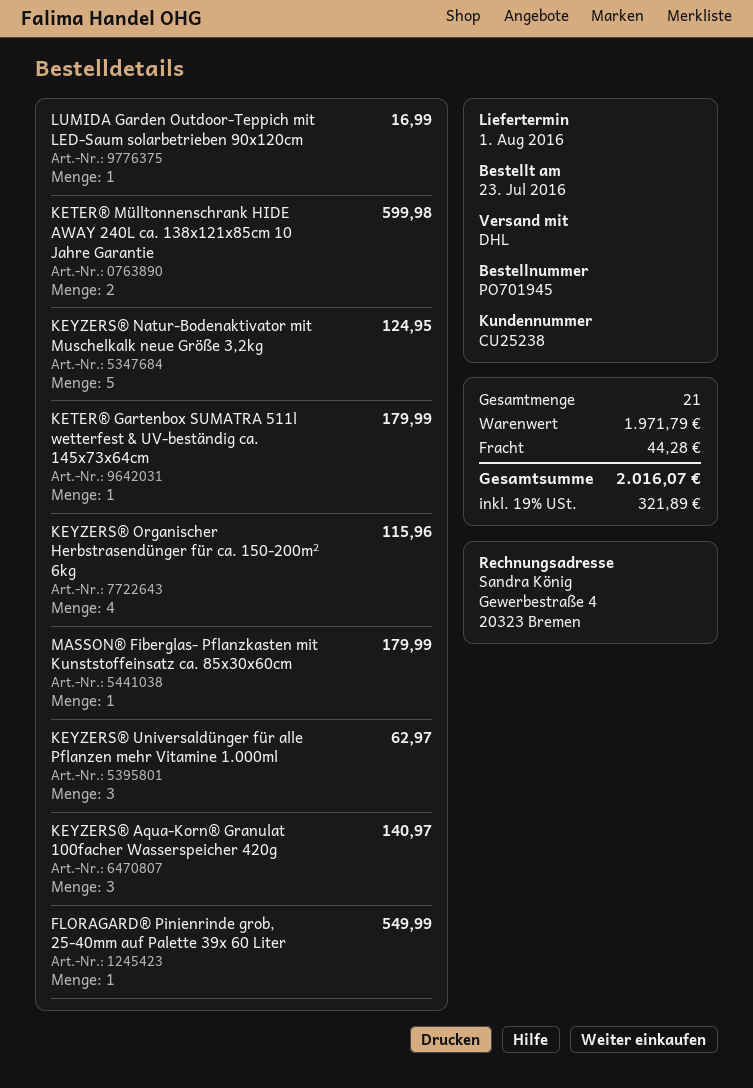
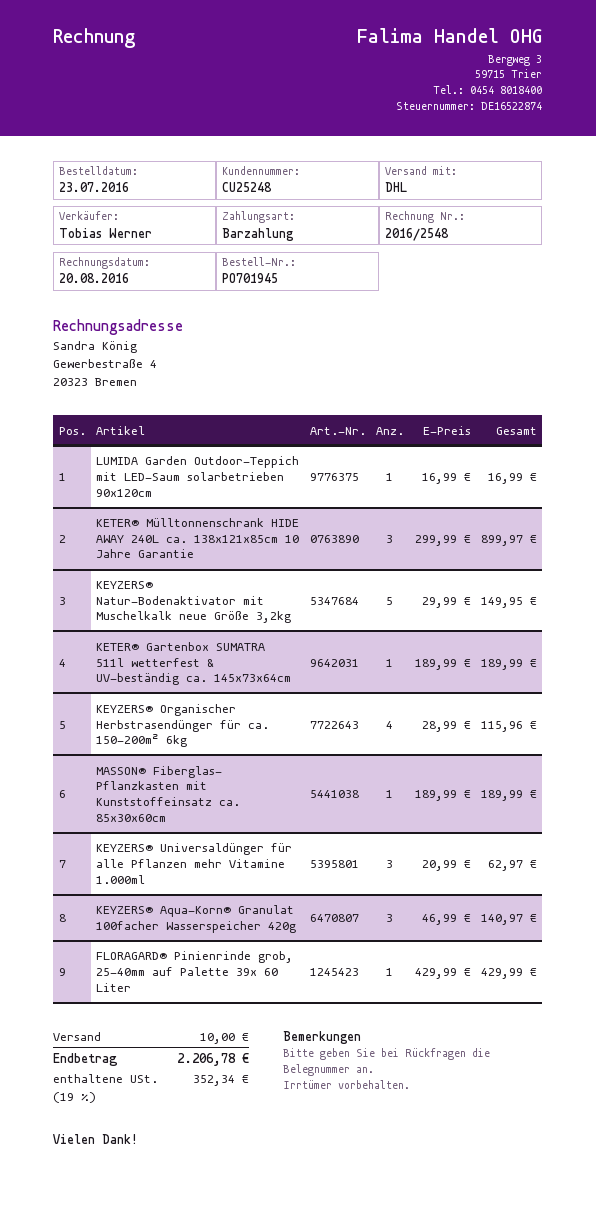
customer number: CU25238 -> CU25248
KETER® Mülltonnenschrank HIDE AWAY 240L ca. 138x121x85cm 10 Jahre Garantie: 2 for 599.98 -> 3 for 899.97
KEYZERS® Natur-Bodenaktivator mit Muschelkalk neue Größe 3,2kg: 5 for 124.95 -> 5 for 149.95
KETER® Gartenbox SUMATRA 511l wetterfest & UV-beständig ca. 145x73x64cm: 1 for 179.99 -> 1 for 189.99
MASSON® Fiberglas- Pflanzkasten mit Kunststoffeinsatz ca. 85x30x60cm: 1 for 179.99 -> 1 for 189.99
FLORAGARD® Pinienrinde grob, 25-40mm auf Palette 39x 60 Liter: 1 for 549.99 -> 1 for 429.99
shipping: 44.28 -> 10.00
tax: 19% = 321.89 -> 19% = 352.34
total: 2016.07 -> 2206.78

